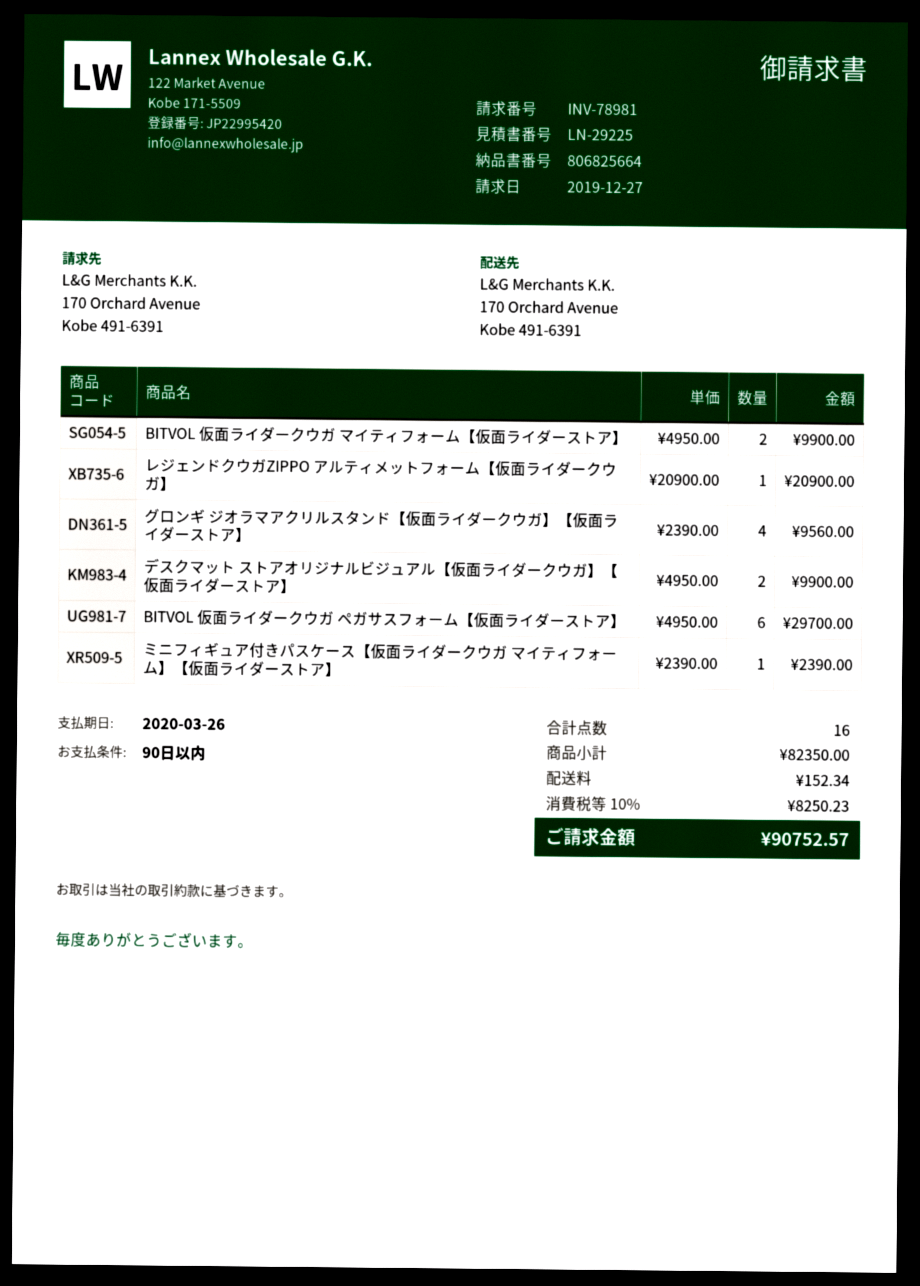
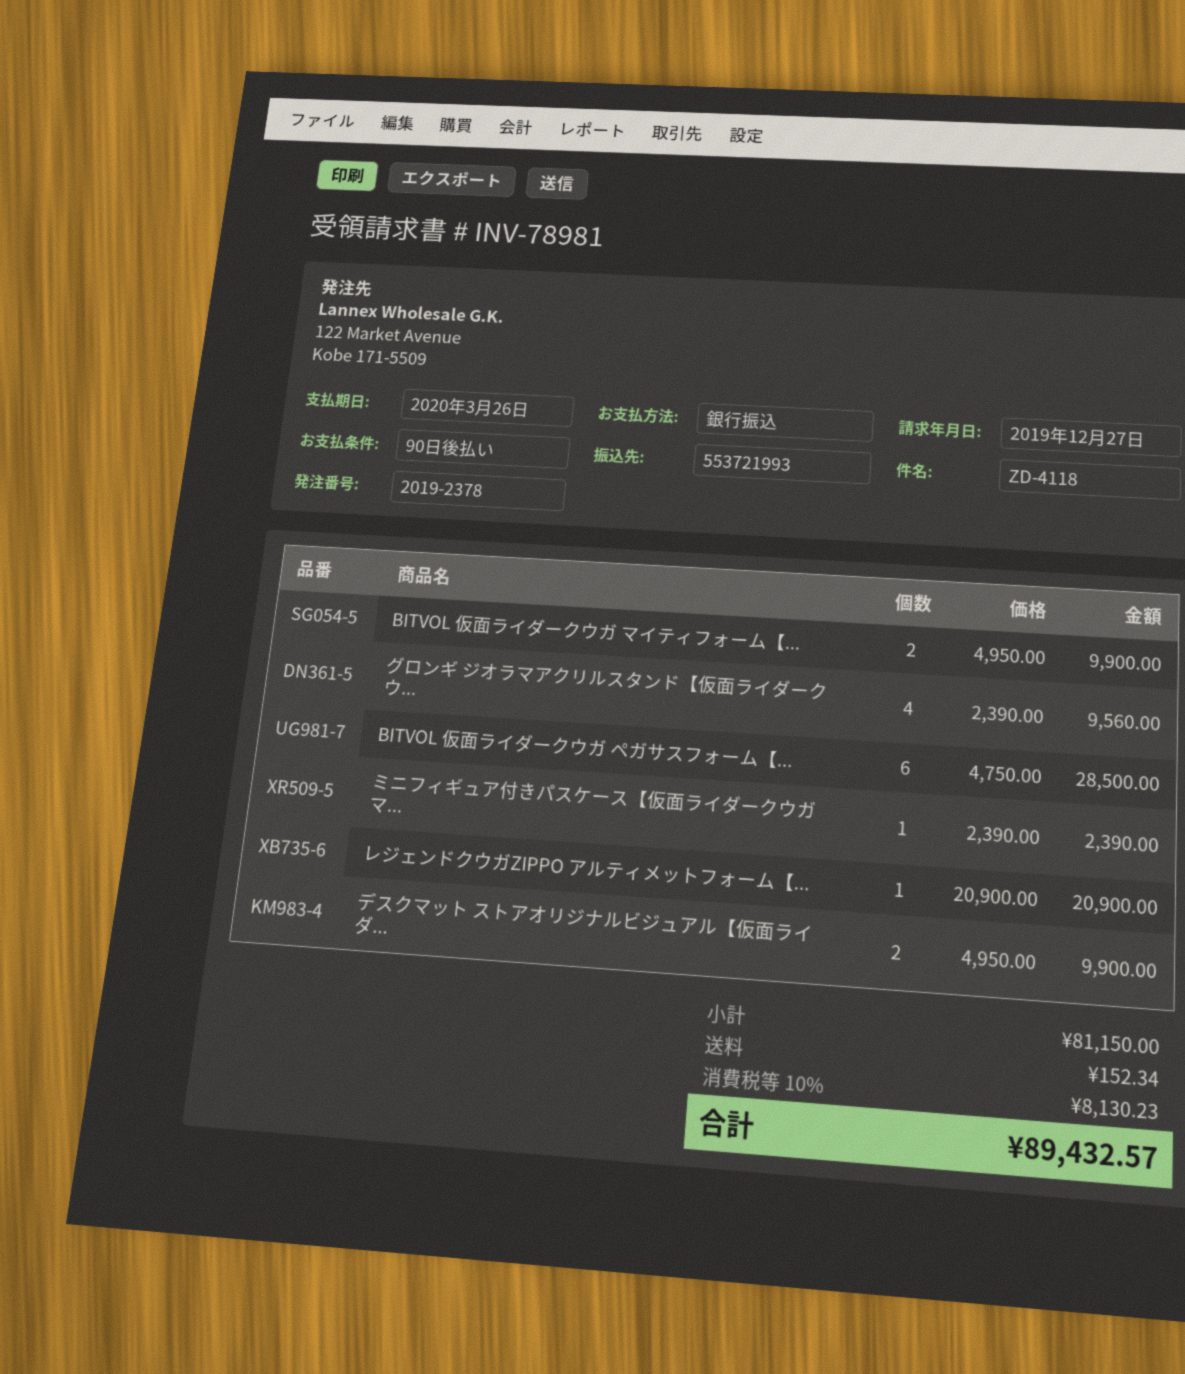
BITVOL 仮面ライダークウガ ペガサスフォーム【仮面ライダーストア】: 6 x 4950.00 = 29700.00 -> 6 x 4750.00 = 28500.00
subtotal: 82350.00 -> 81150.00
tax: 10% = 8250.23 -> 10% = 8130.23
total: 90752.57 -> 89432.57

